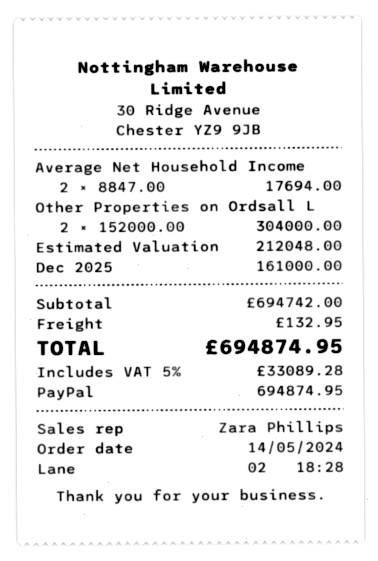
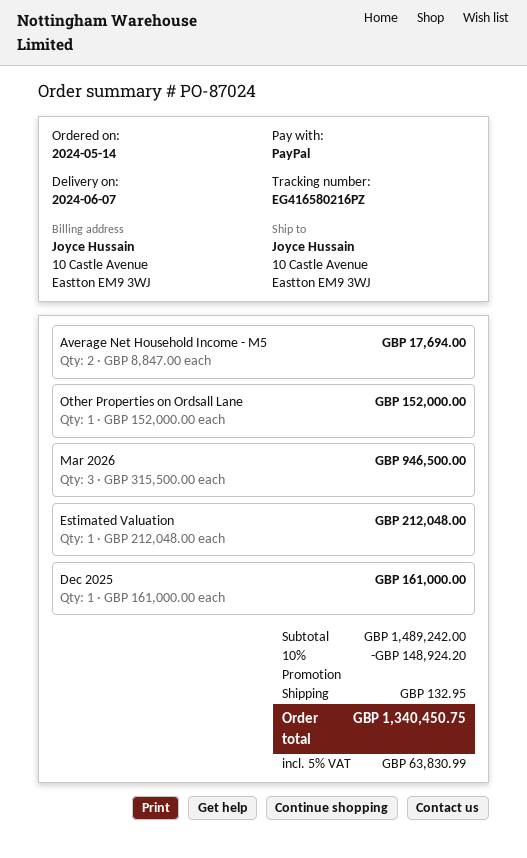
Other Properties on Ordsall L: 2 x 152000.00 = 304000.00 -> 1 x 152000.00 = 152000.00
Mar 2026: none -> 3 x 315500.00 = 946500.00
subtotal: 694742.00 -> 1489242.00
discount: none -> 10% = 148924.20
tax: 5% = 33089.28 -> 5% = 63830.99
total: 694874.95 -> 1340450.75

